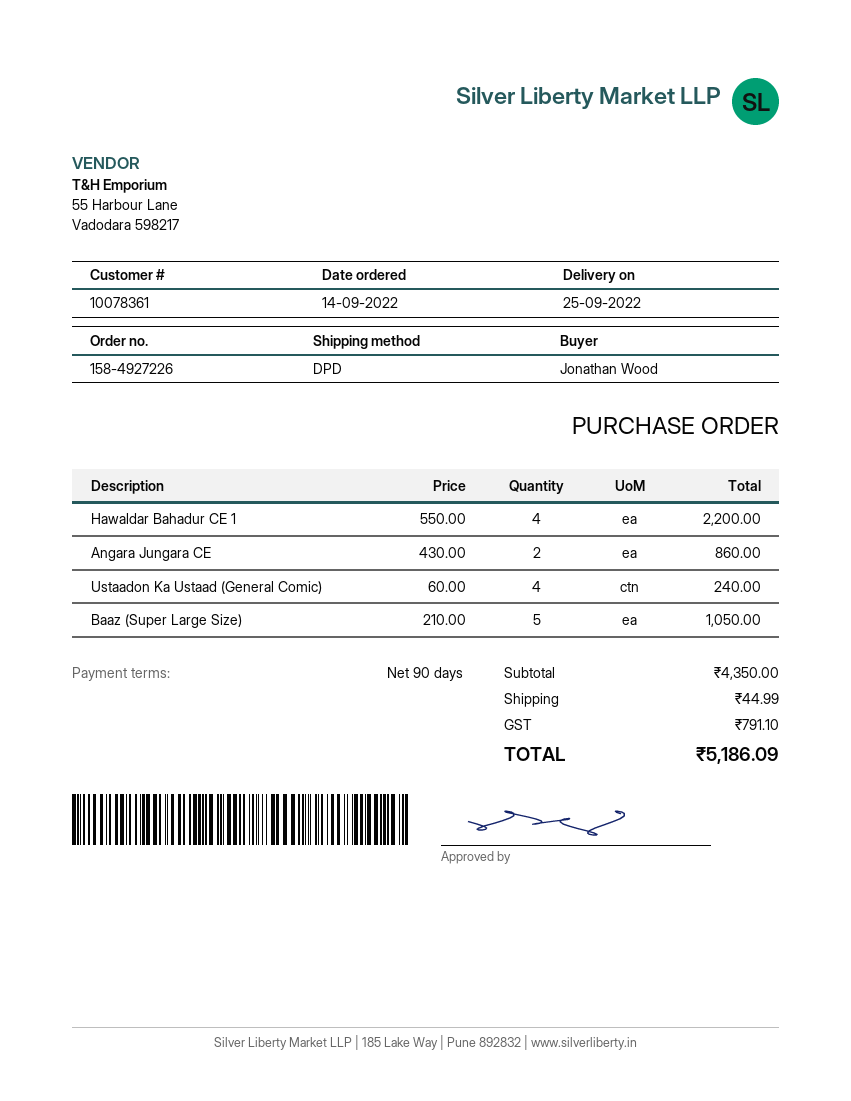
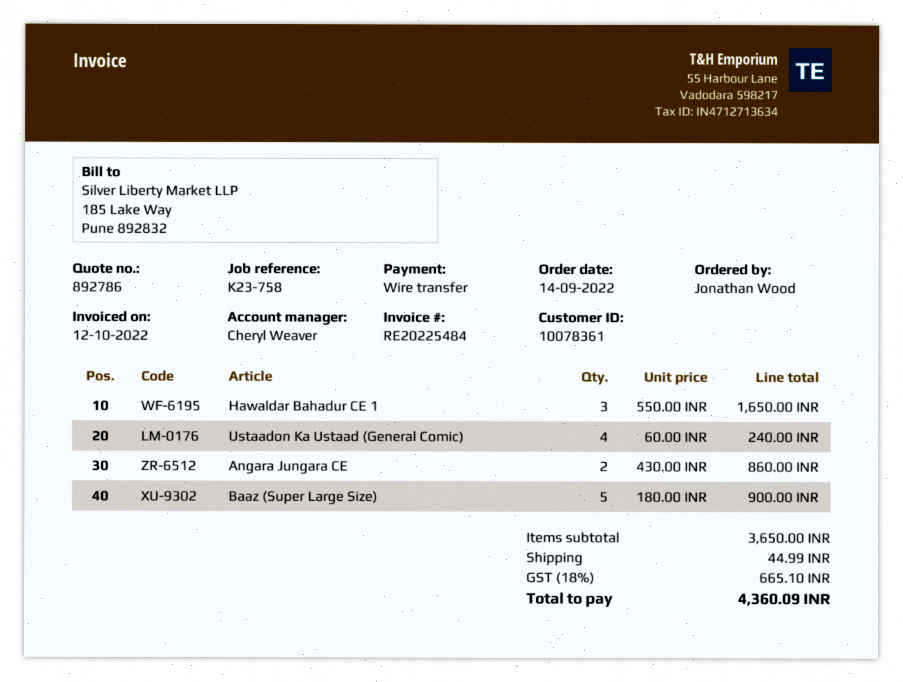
Hawaldar Bahadur CE 1: 4 x 550.00 = 2200.00 -> 3 x 550.00 = 1650.00
Baaz (Super Large Size): 5 x 210.00 = 1050.00 -> 5 x 180.00 = 900.00
subtotal: 4350.00 -> 3650.00
tax: 791.10 -> 665.10
total: 5186.09 -> 4360.09

